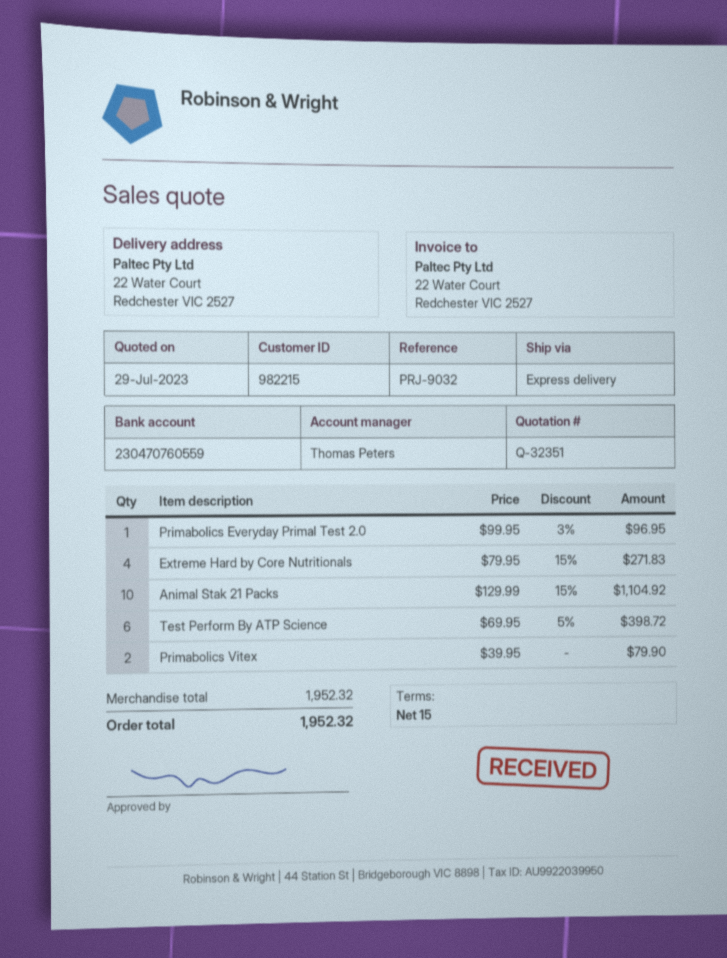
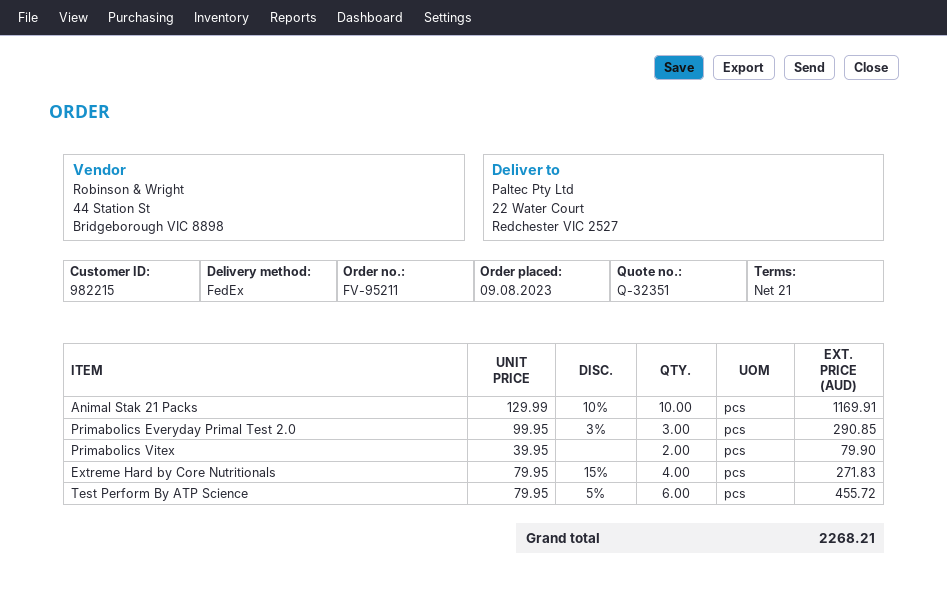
payment terms: 15 days -> 21 days
shipping method: express -> FedEx
Primabolics Everyday Primal Test 2.0: 1 x 99.95 - 3% = 96.95 -> 3 x 99.95 - 3% = 290.85
Animal Stak 21 Packs: 10 x 129.99 - 15% = 1104.92 -> 10 x 129.99 - 10% = 1169.91
Test Perform By ATP Science: 6 x 69.95 - 5% = 398.72 -> 6 x 79.95 - 5% = 455.72
total: 1952.32 -> 2268.21

